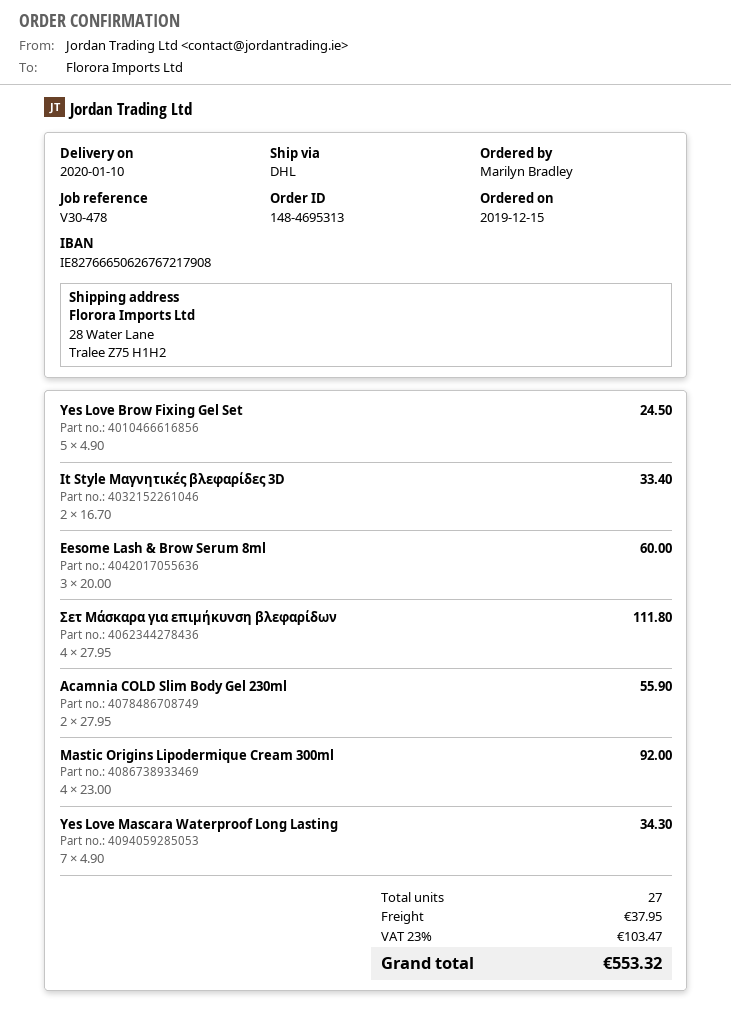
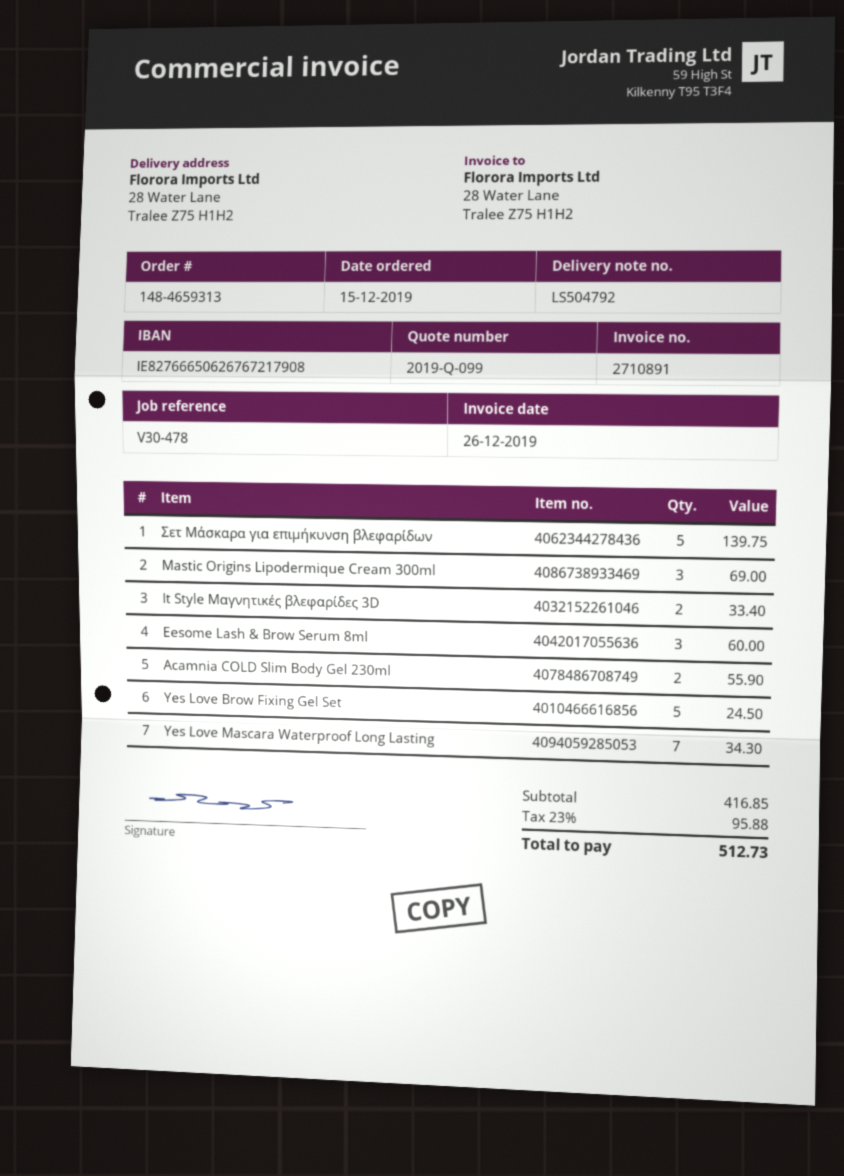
order number: 148-4695313 -> 148-4659313
Σετ Μάσκαρα για επιμήκυνση βλεφαρίδων: 4 for 111.80 -> 5 for 139.75
Mastic Origins Lipodermique Cream 300ml: 4 for 92.00 -> 3 for 69.00
shipping: 37.95 -> none
tax: 23% = 103.47 -> 23% = 95.88
total: 553.32 -> 512.73

